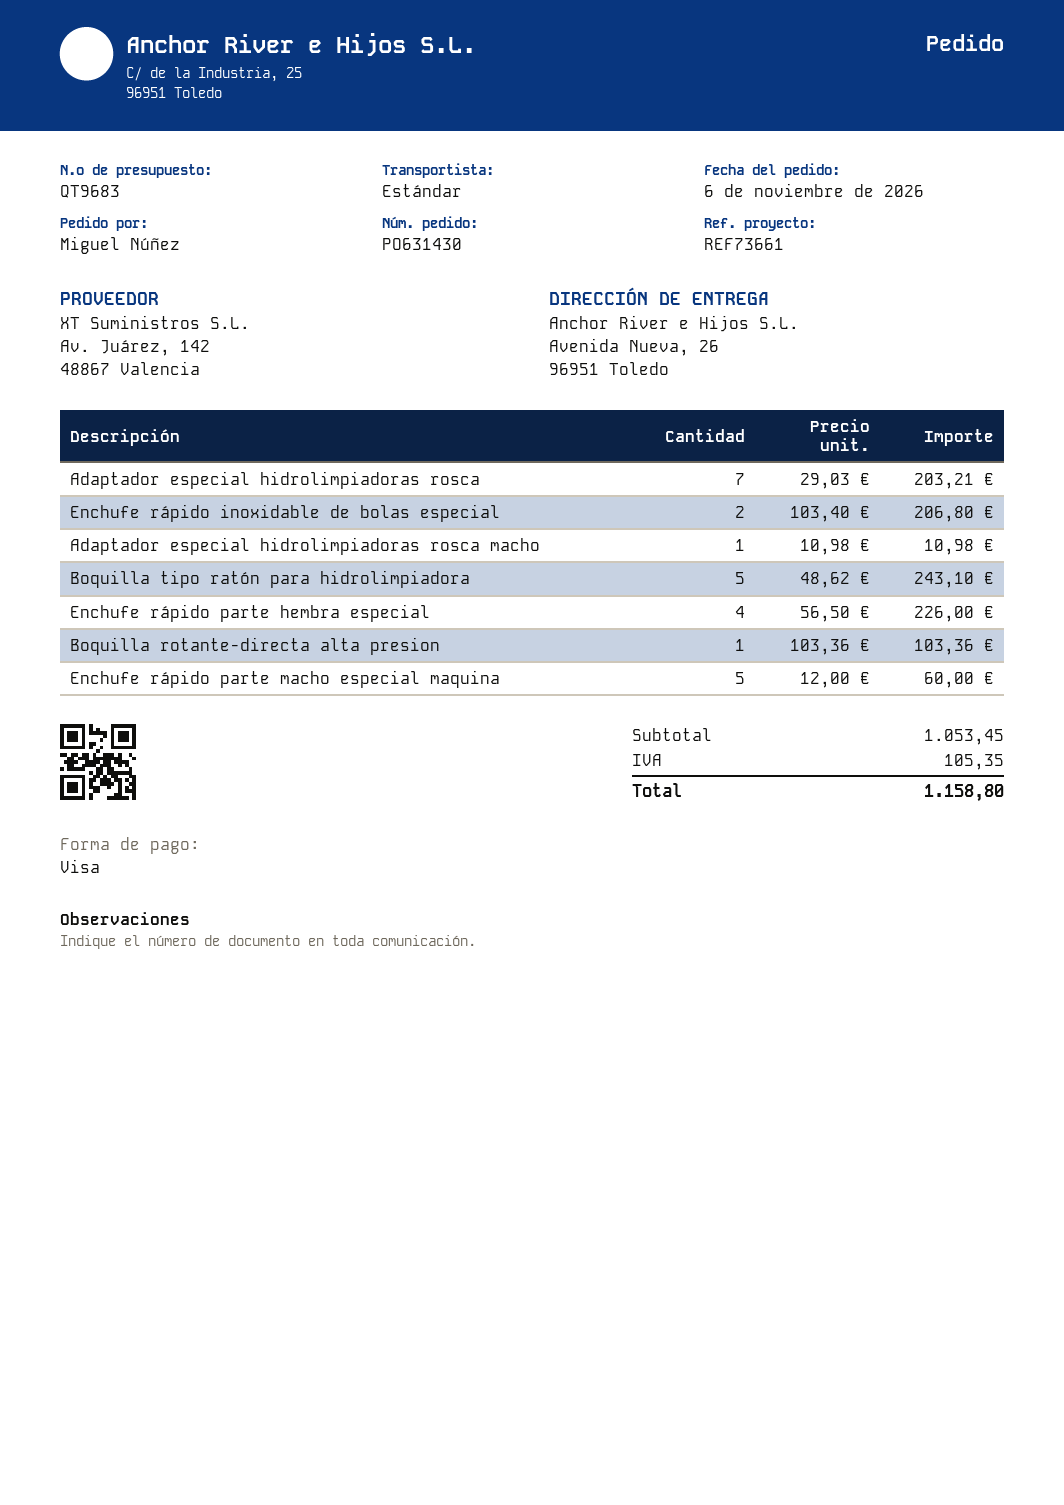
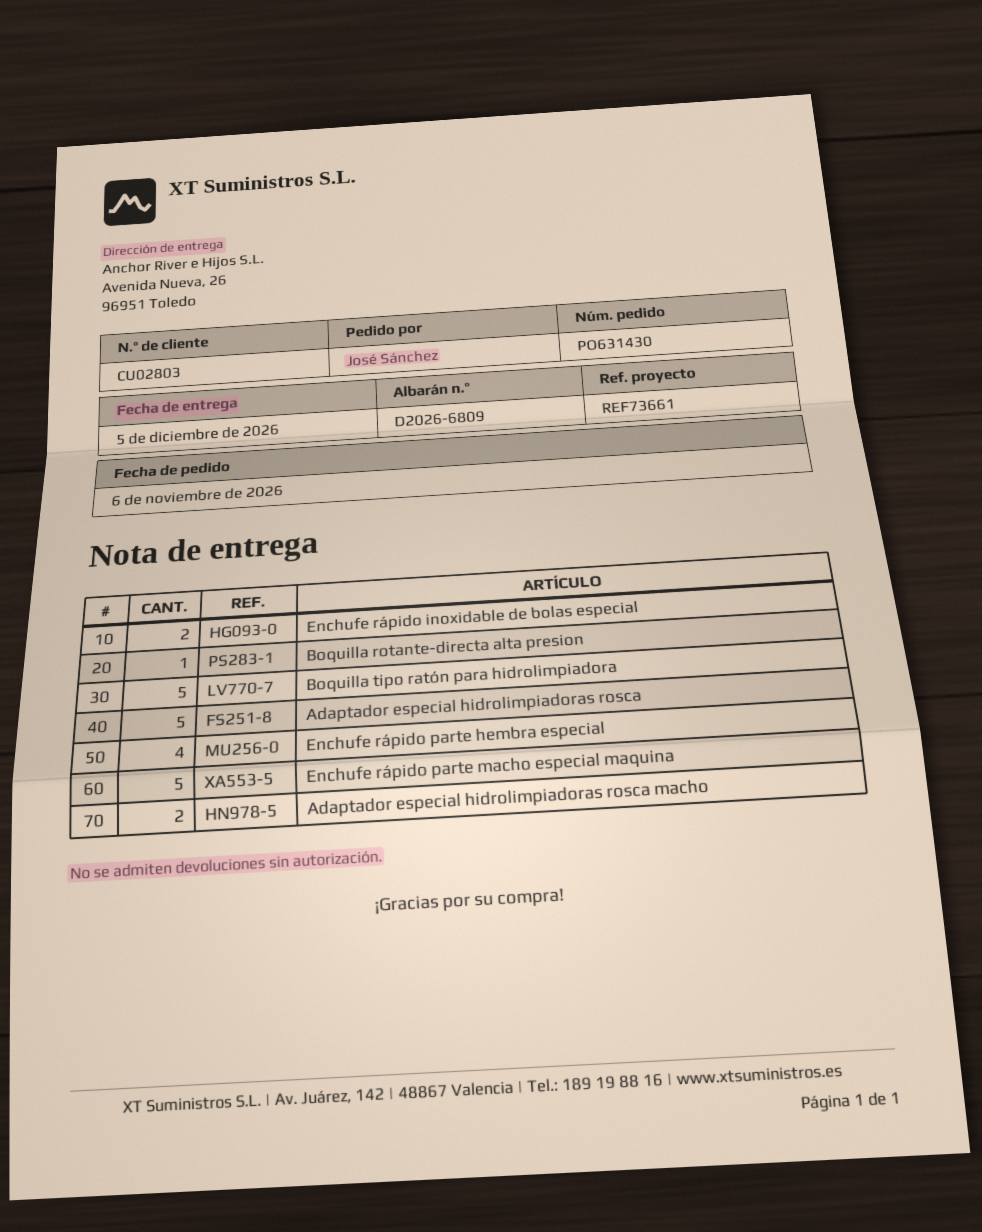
ordered by: Miguel Núñez -> José Sánchez
Adaptador especial hidrolimpiadoras rosca: 7 -> 5
Adaptador especial hidrolimpiadoras rosca macho: 1 -> 2

